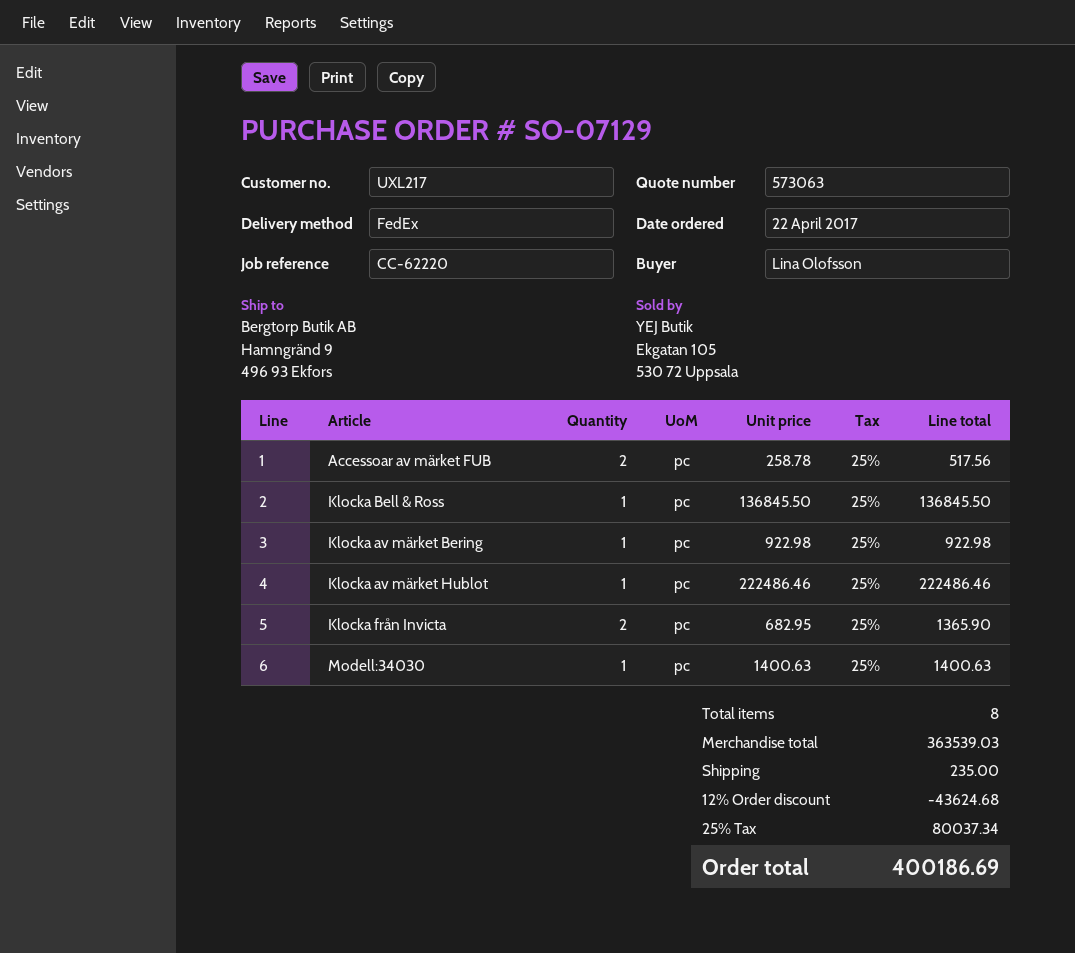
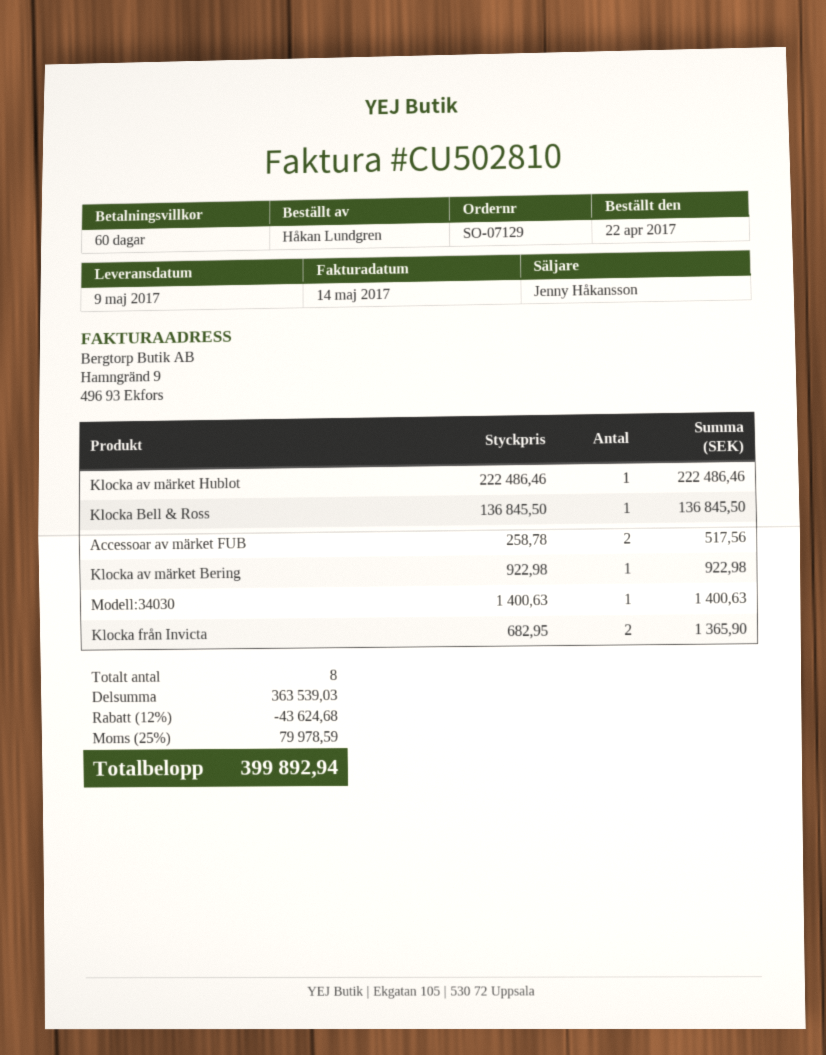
ordered by: Lina Olofsson -> Håkan Lundgren
shipping: 235.00 -> none
tax: 25% = 80037.34 -> 25% = 79978.59
total: 400186.69 -> 399892.94

